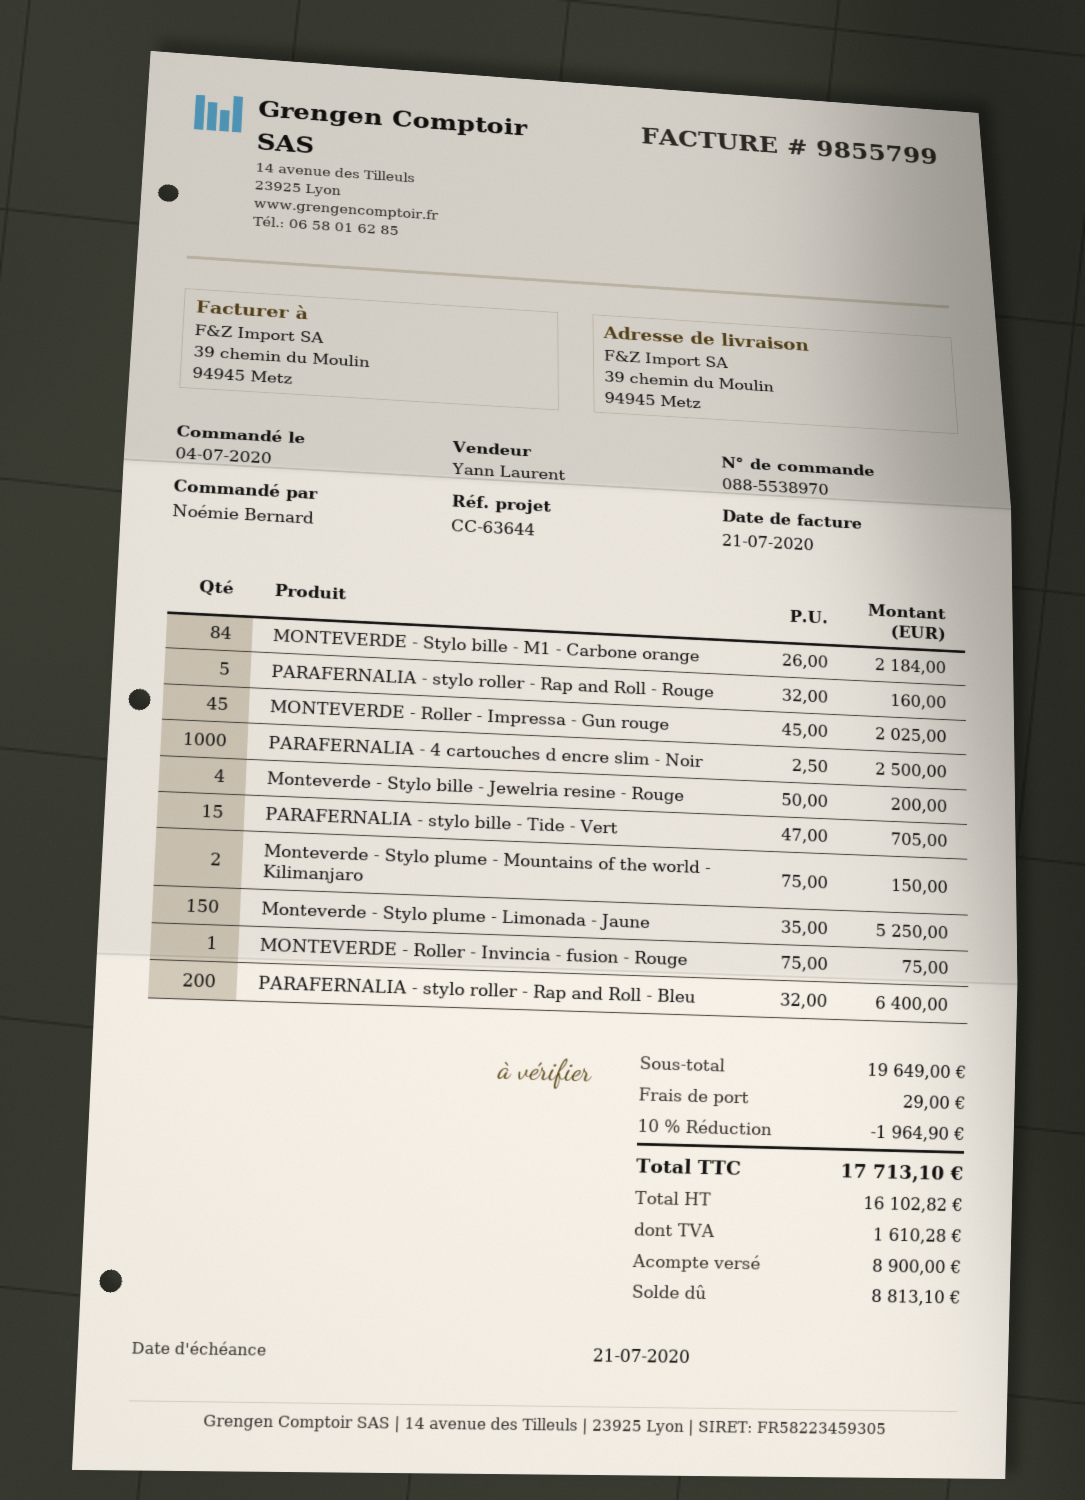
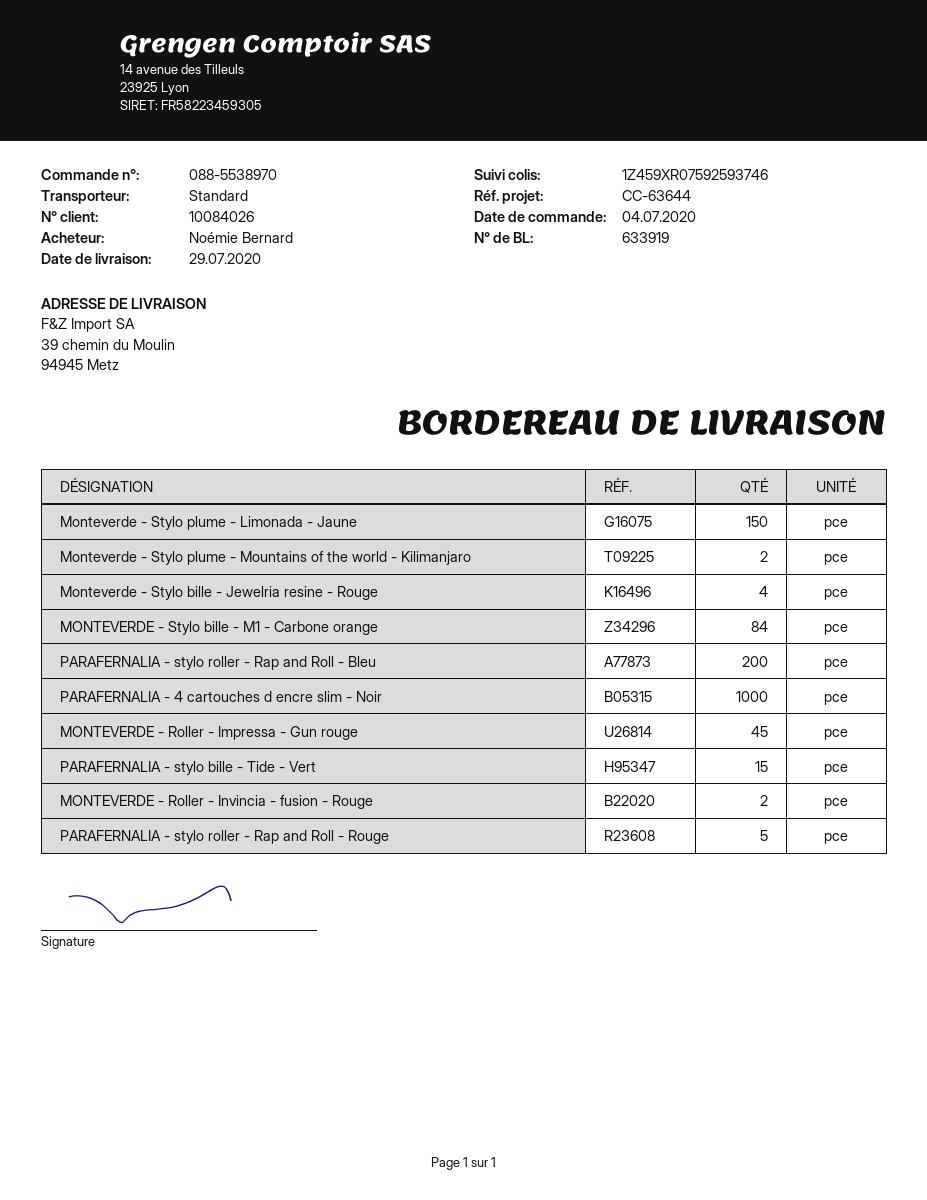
MONTEVERDE - Roller - Invincia - fusion - Rouge: 1 -> 2

